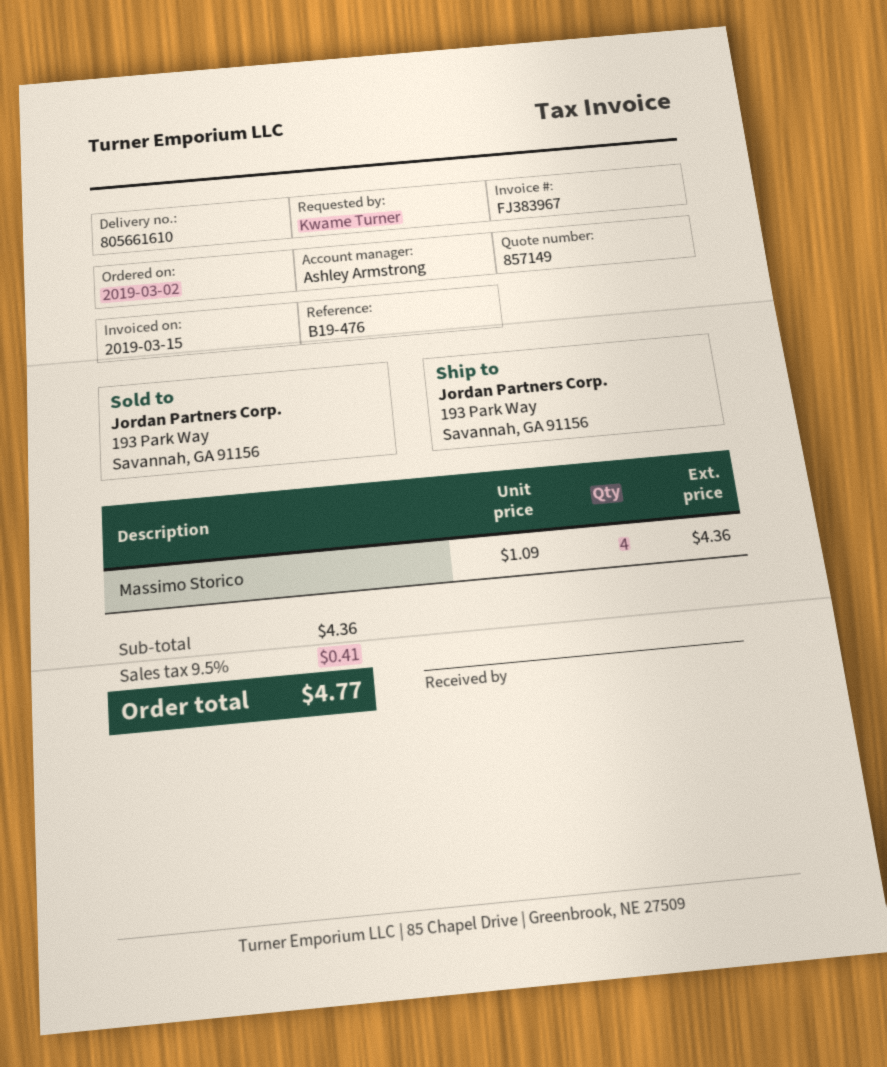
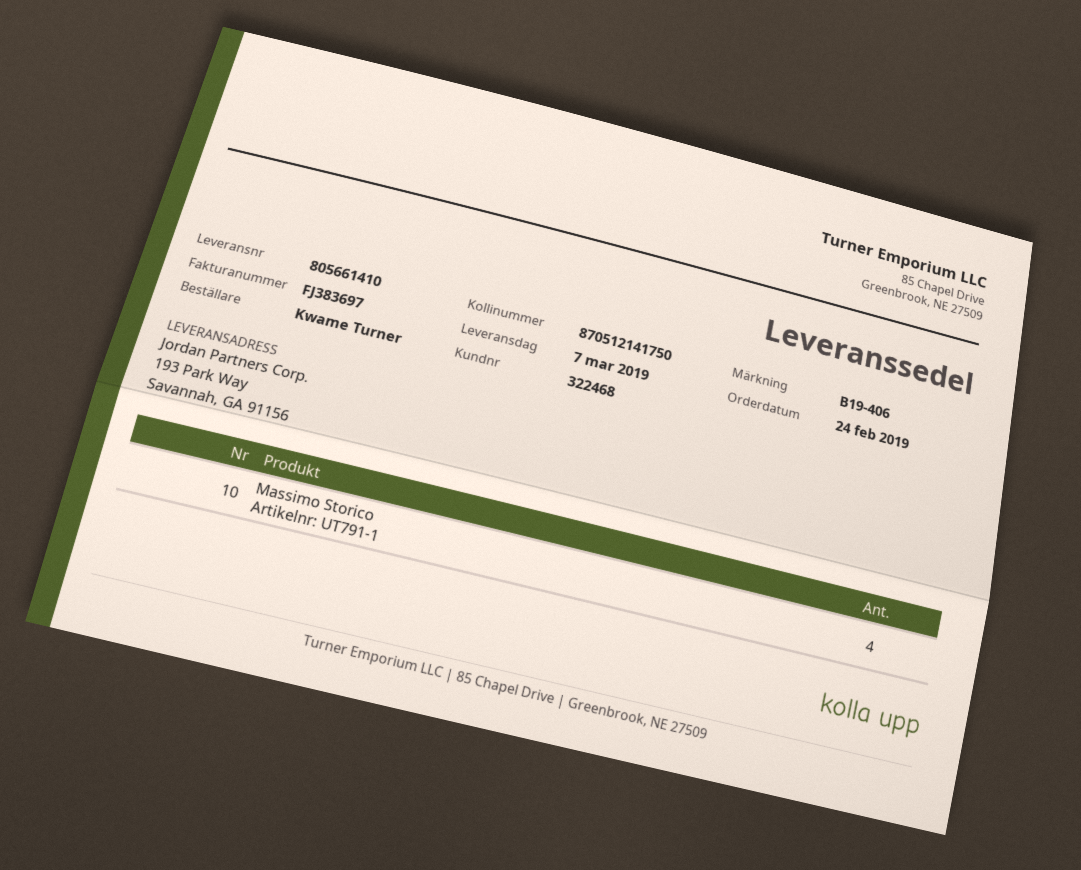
order date: 2019-03-02 -> 2019-02-24
delivery note number: 805661610 -> 805661410
invoice number: FJ383967 -> FJ383697
reference: B19-476 -> B19-406

